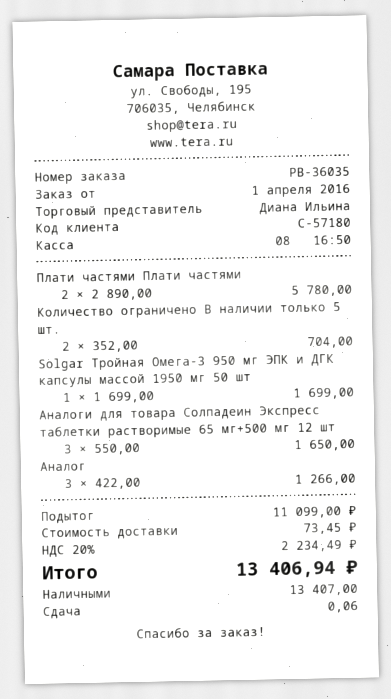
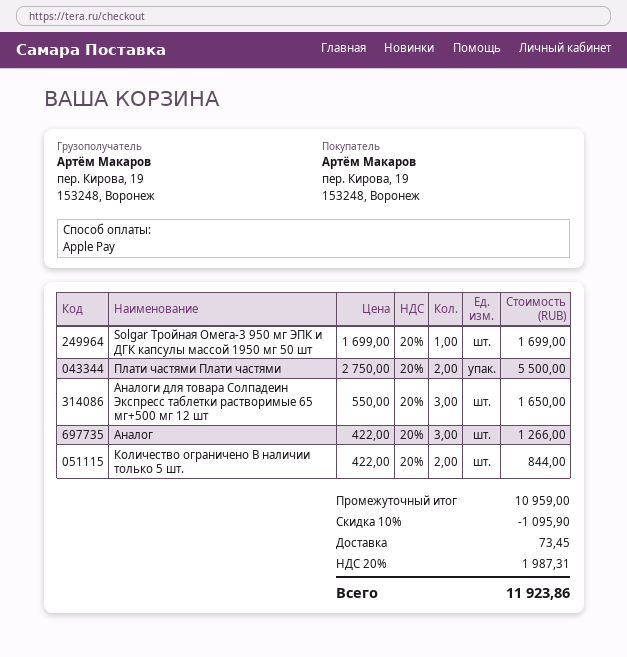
payment method: cash -> Apple Pay
Плати частями Плати частями: 2 x 2890.00 = 5780.00 -> 2 x 2750.00 = 5500.00
Количество ограничено В наличии только 5 шт.: 2 x 352.00 = 704.00 -> 2 x 422.00 = 844.00
subtotal: 11099.00 -> 10959.00
discount: none -> 10% = 1095.90
tax: 20% = 2234.49 -> 20% = 1987.31
total: 13406.94 -> 11923.86

